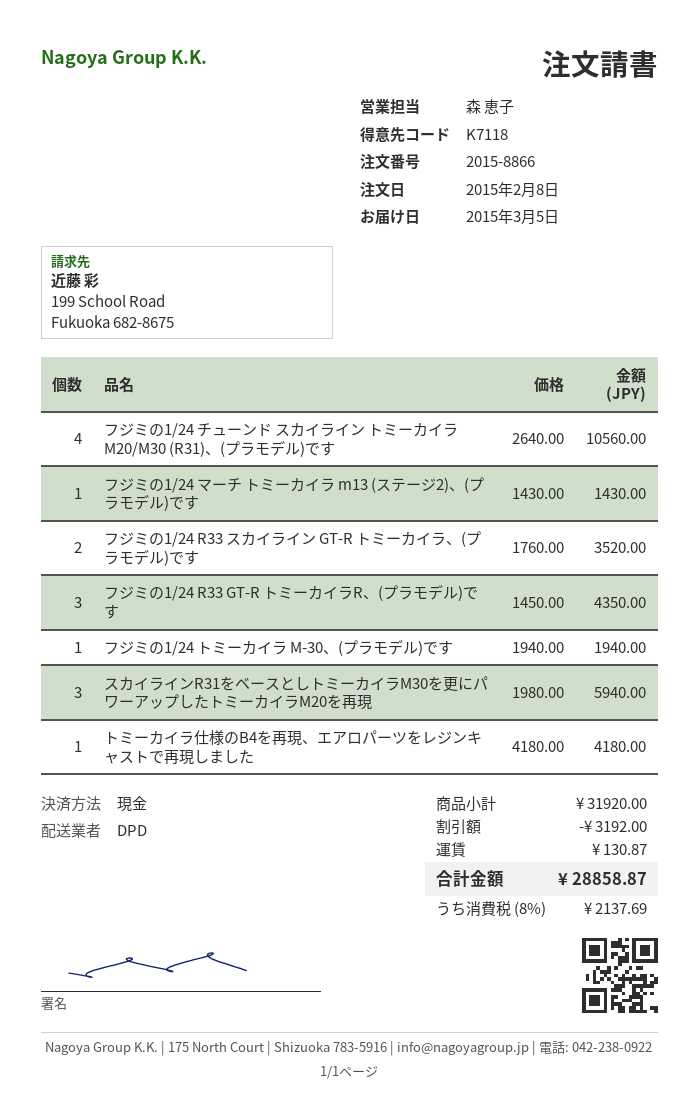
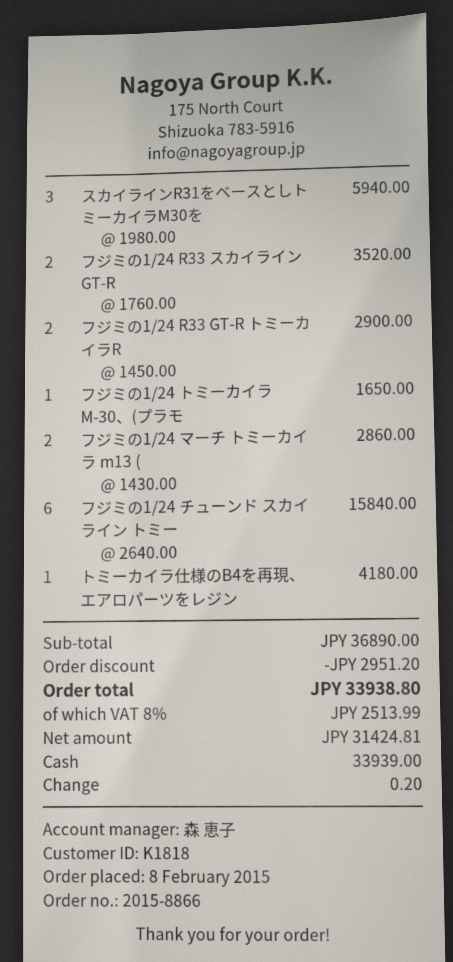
customer number: K7118 -> K1818
フジミの1/24 チューンド スカイライン トミーカイラ M20/M30 (R31)、(プラモデル)です: 4 x 2640.00 = 10560.00 -> 6 x 2640.00 = 15840.00
フジミの1/24 マーチ トミーカイラ m13 (ステージ2)、(プラモデル)です: 1 x 1430.00 = 1430.00 -> 2 x 1430.00 = 2860.00
フジミの1/24 R33 GT-R トミーカイラR、(プラモデル)です: 3 x 1450.00 = 4350.00 -> 2 x 1450.00 = 2900.00
フジミの1/24 トミーカイラ M-30、(プラモデル)です: 1 x 1940.00 = 1940.00 -> 1 x 1650.00 = 1650.00
subtotal: 31920.00 -> 36890.00
discount: 3192.00 -> 2951.20
shipping: 130.87 -> none
tax: 8% = 2137.69 -> 8% = 2513.99
total: 28858.87 -> 33938.80

